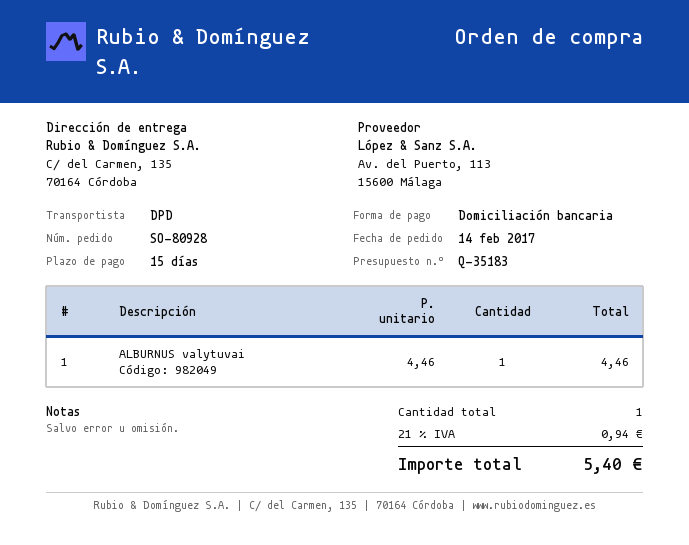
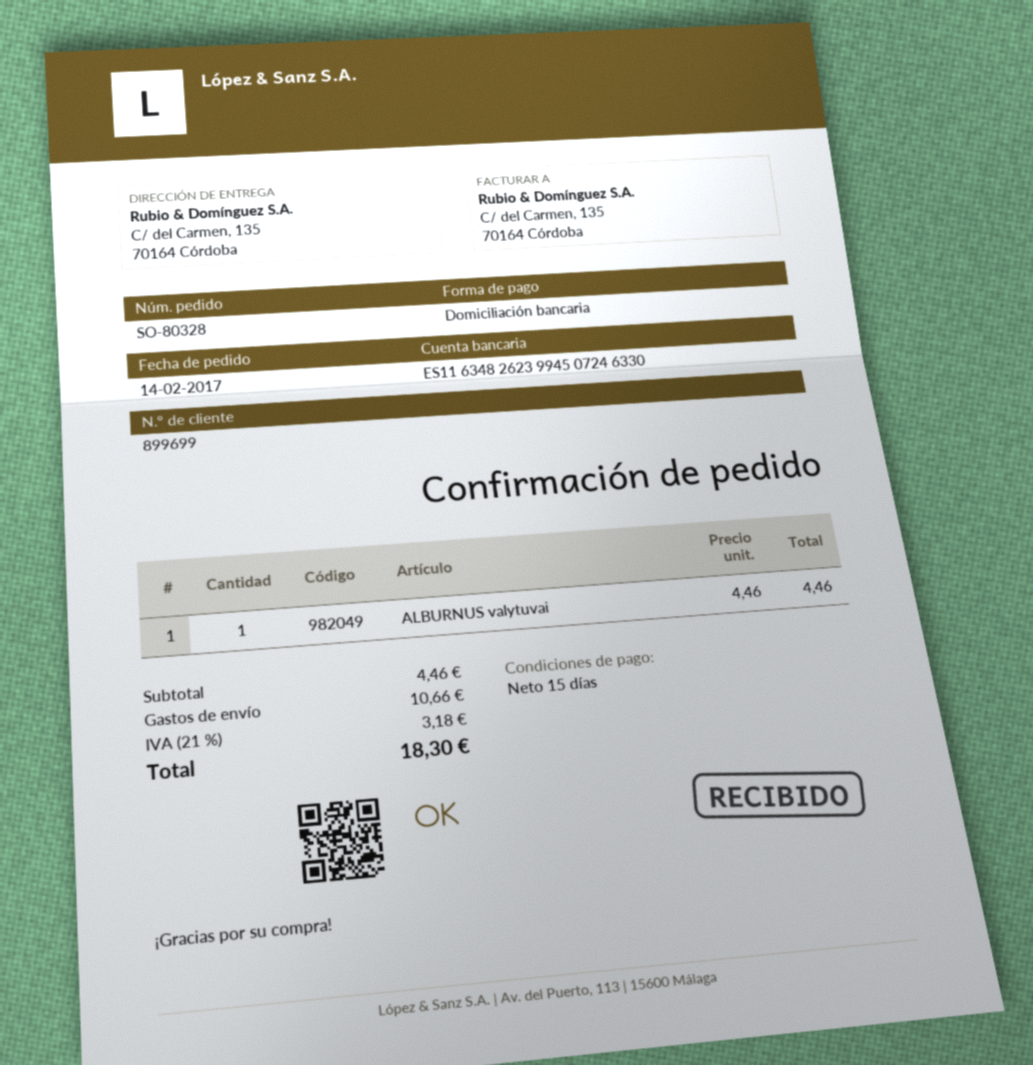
order number: SO-80928 -> SO-80328
shipping: none -> 10.66
tax: 21% = 0.94 -> 21% = 3.18
total: 5.40 -> 18.30

